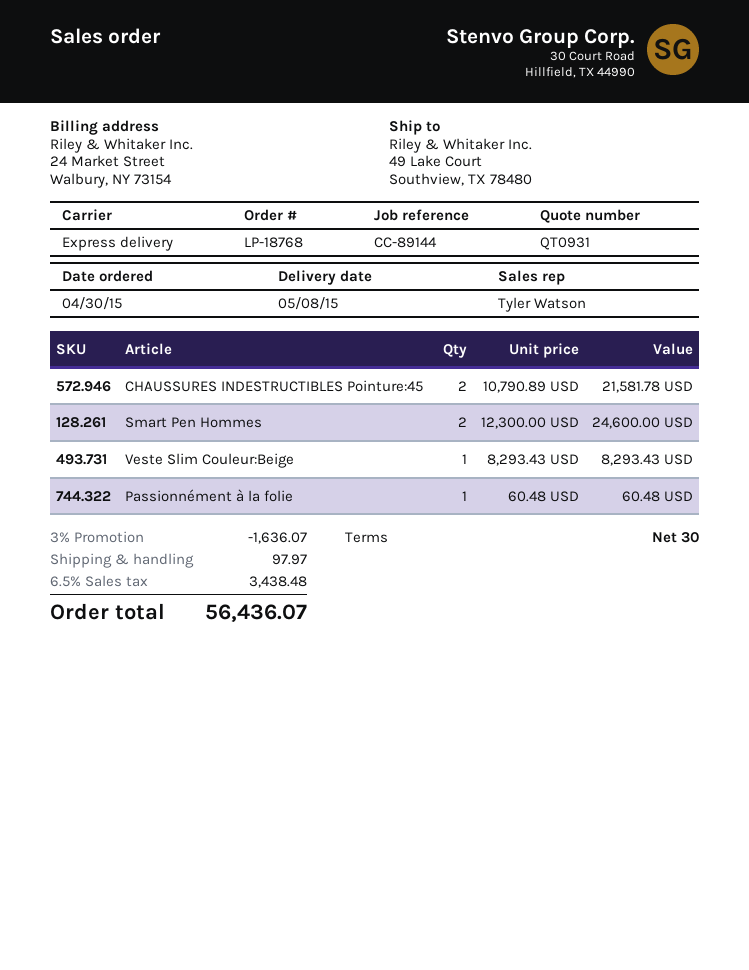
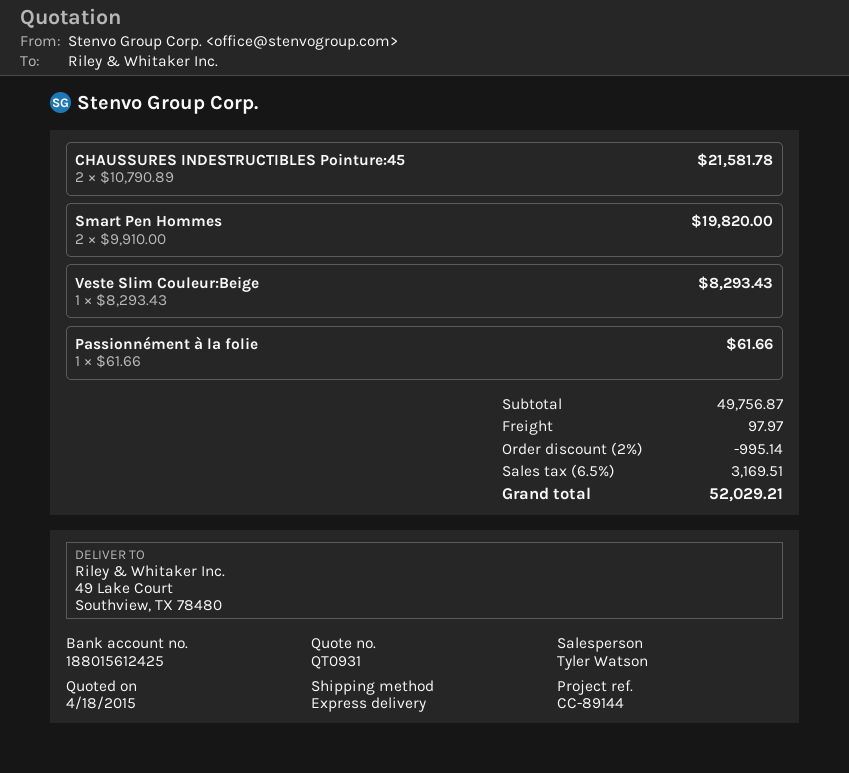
Smart Pen Hommes: 2 x 12300.00 = 24600.00 -> 2 x 9910.00 = 19820.00
Passionnément à la folie: 1 x 60.48 = 60.48 -> 1 x 61.66 = 61.66
discount: 3% = 1636.07 -> 2% = 995.14
tax: 6.5% = 3438.48 -> 6.5% = 3169.51
total: 56436.07 -> 52029.21

